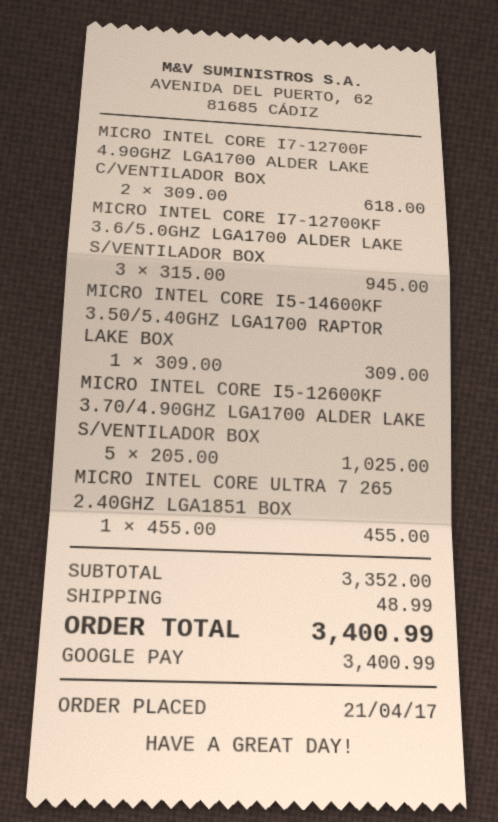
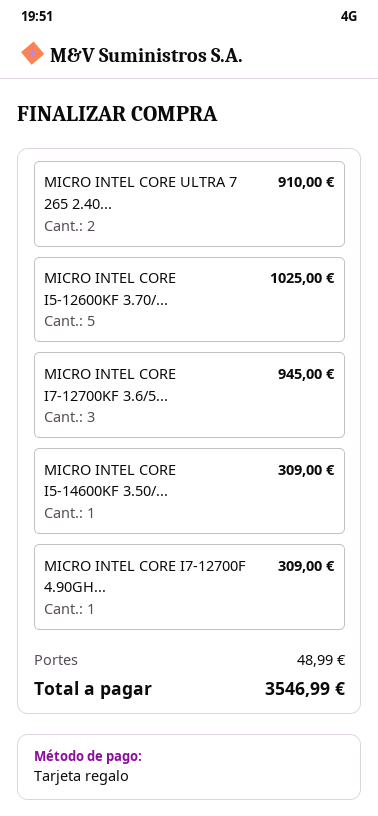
payment method: Google Pay -> gift card
MICRO INTEL CORE I7-12700F 4.90GHZ LGA1700 ALDER LAKE C/VENTILADOR BOX: 2 for 618.00 -> 1 for 309.00
MICRO INTEL CORE ULTRA 7 265 2.40GHZ LGA1851 BOX: 1 for 455.00 -> 2 for 910.00
total: 3400.99 -> 3546.99

